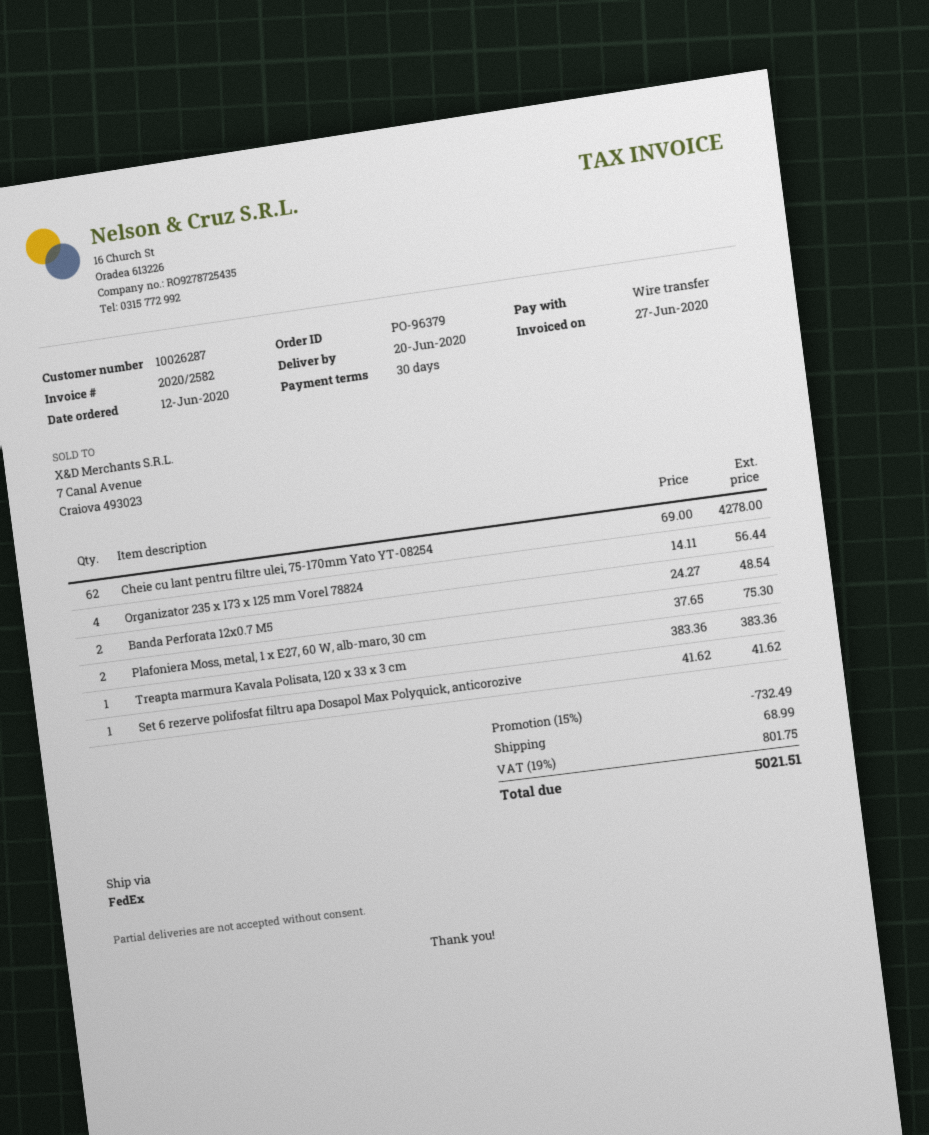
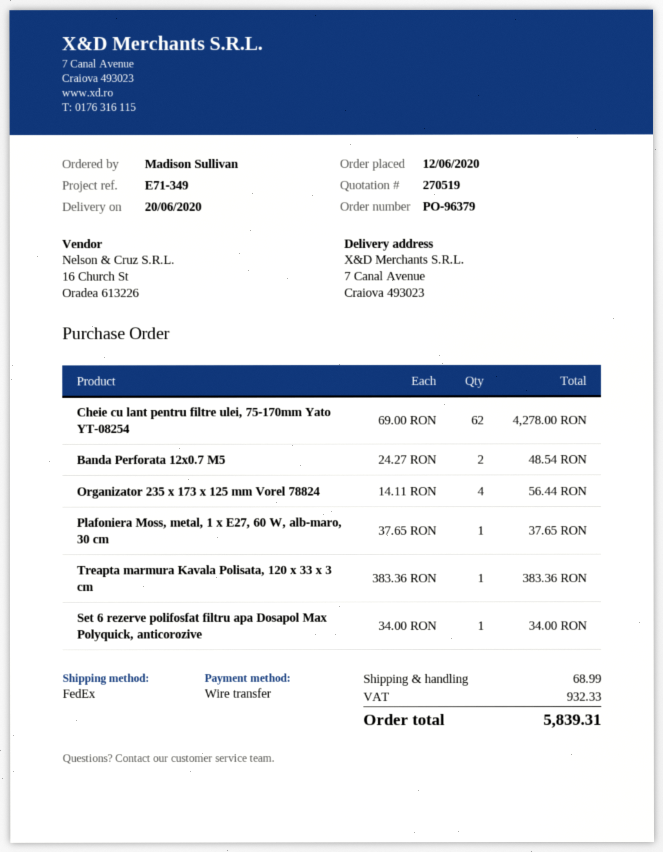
Plafoniera Moss, metal, 1 x E27, 60 W, alb-maro, 30 cm: 2 x 37.65 = 75.30 -> 1 x 37.65 = 37.65
Set 6 rezerve polifosfat filtru apa Dosapol Max Polyquick, anticorozive: 1 x 41.62 = 41.62 -> 1 x 34.00 = 34.00
discount: 15% = 732.49 -> none
tax: 801.75 -> 932.33
total: 5021.51 -> 5839.31

